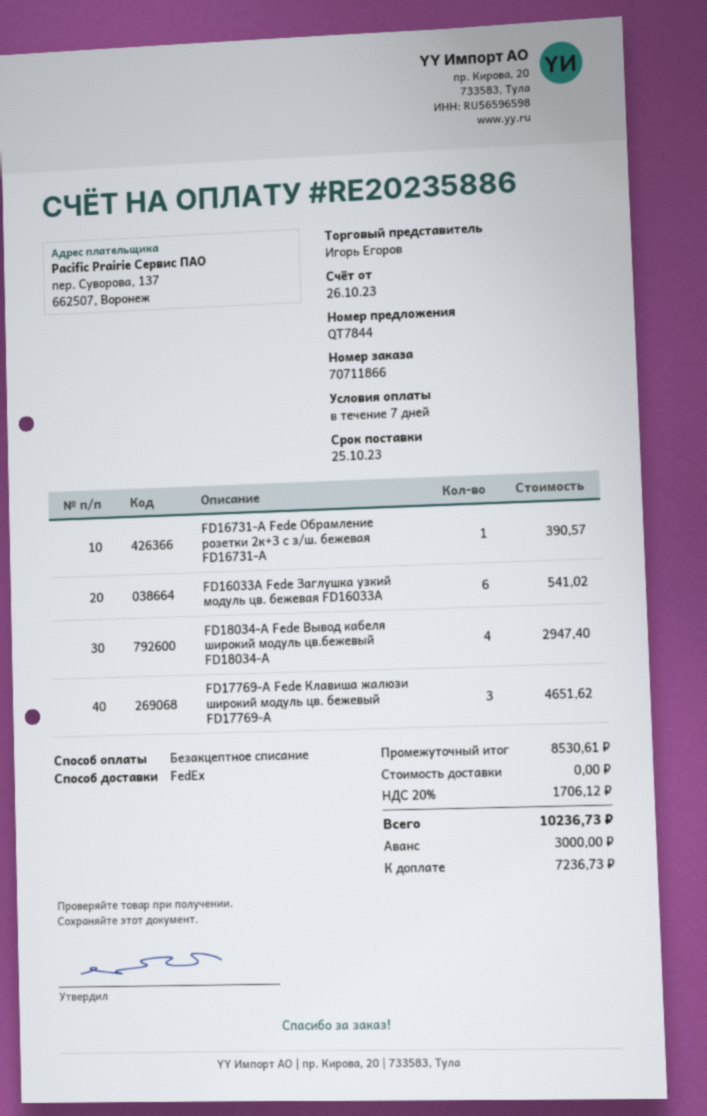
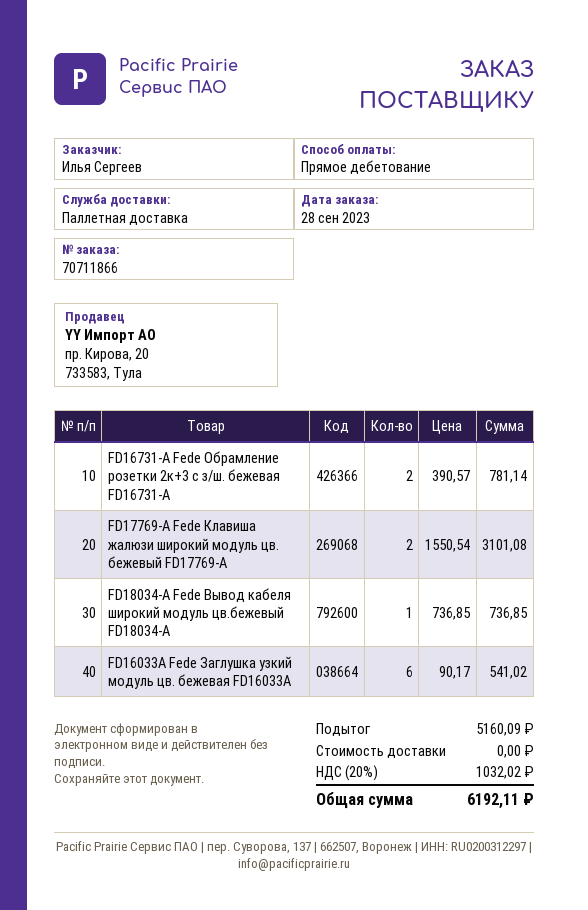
shipping method: FedEx -> pallet freight
FD16731-A Fede Обрамление розетки 2к+3 с з/ш. бежевая FD16731-A: 1 for 390.57 -> 2 for 781.14
FD18034-A Fede Вывод кабеля широкий модуль цв.бежевый FD18034-A: 4 for 2947.40 -> 1 for 736.85
FD17769-A Fede Клавиша жалюзи широкий модуль цв. бежевый FD17769-A: 3 for 4651.62 -> 2 for 3101.08
subtotal: 8530.61 -> 5160.09
tax: 20% = 1706.12 -> 20% = 1032.02
total: 10236.73 -> 6192.11

